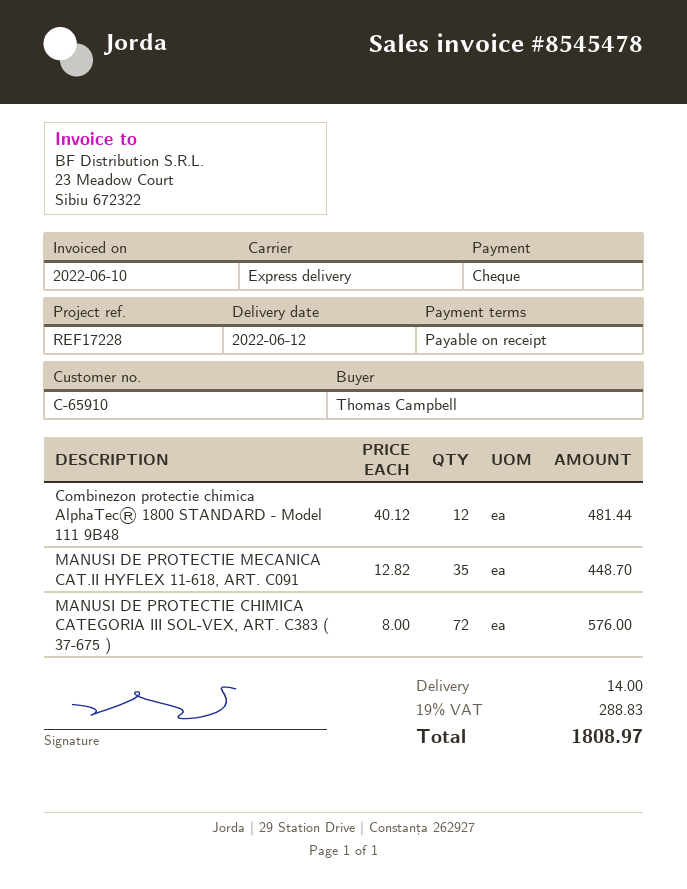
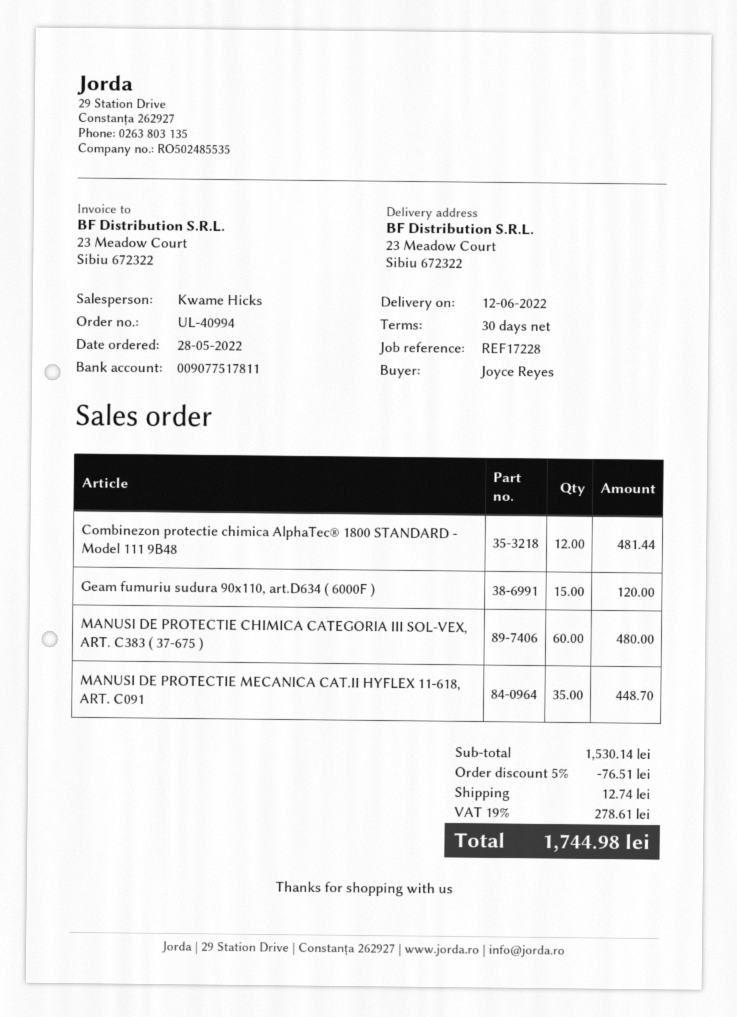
payment terms: on receipt -> 30 days
ordered by: Thomas Campbell -> Joyce Reyes
MANUSI DE PROTECTIE CHIMICA CATEGORIA III SOL-VEX, ART. C383 ( 37-675 ): 72 for 576.00 -> 60 for 480.00
Geam fumuriu sudura 90x110, art.D634 ( 6000F ): none -> 15 for 120.00
discount: none -> 5% = 76.51
shipping: 14.00 -> 12.74
tax: 19% = 288.83 -> 19% = 278.61
total: 1808.97 -> 1744.98

